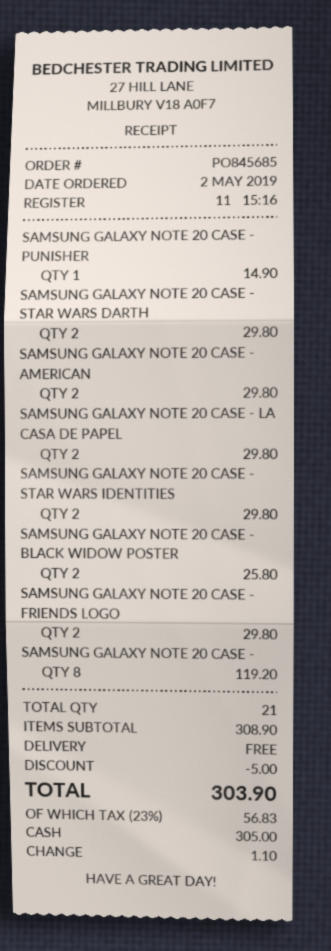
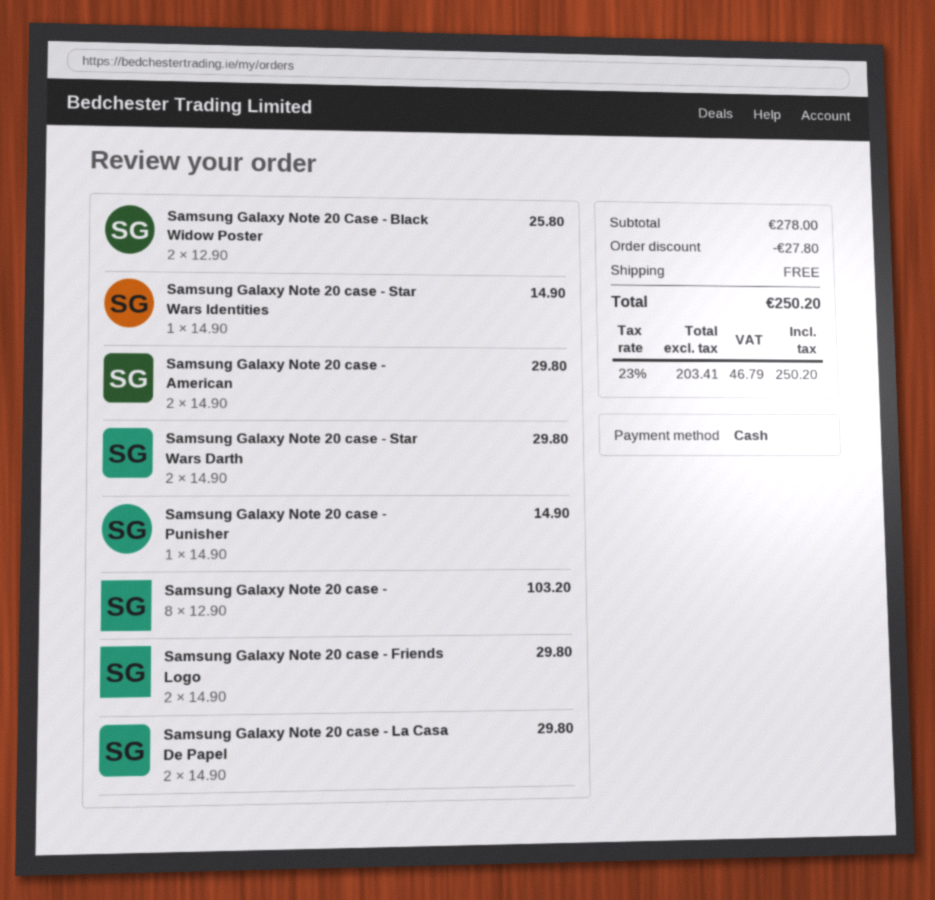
SAMSUNG GALAXY NOTE 20 CASE - STAR WARS IDENTITIES: 2 for 29.80 -> 1 for 14.90
SAMSUNG GALAXY NOTE 20 CASE -: 8 for 119.20 -> 8 for 103.20
subtotal: 308.90 -> 278.00
discount: 5.00 -> 27.80
tax: 23% = 56.83 -> 23% = 46.79
total: 303.90 -> 250.20

